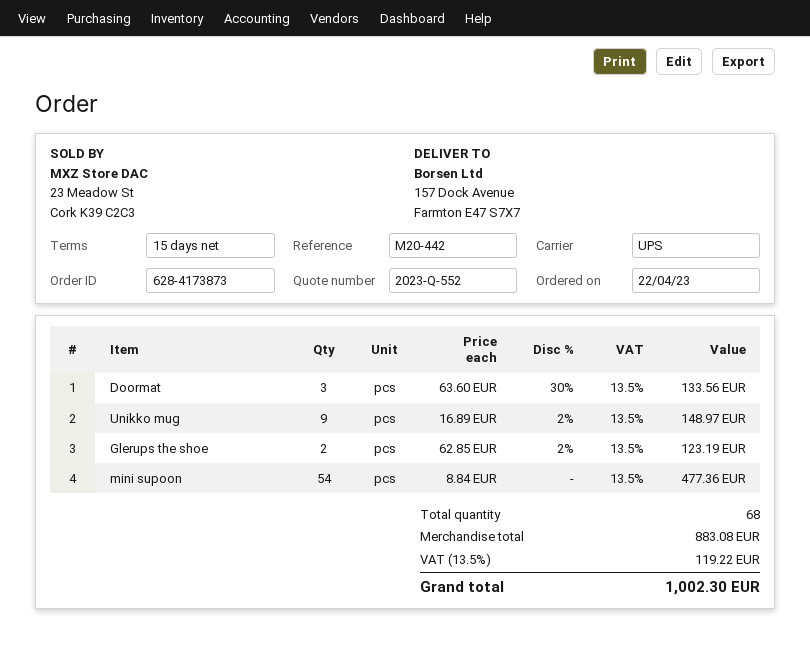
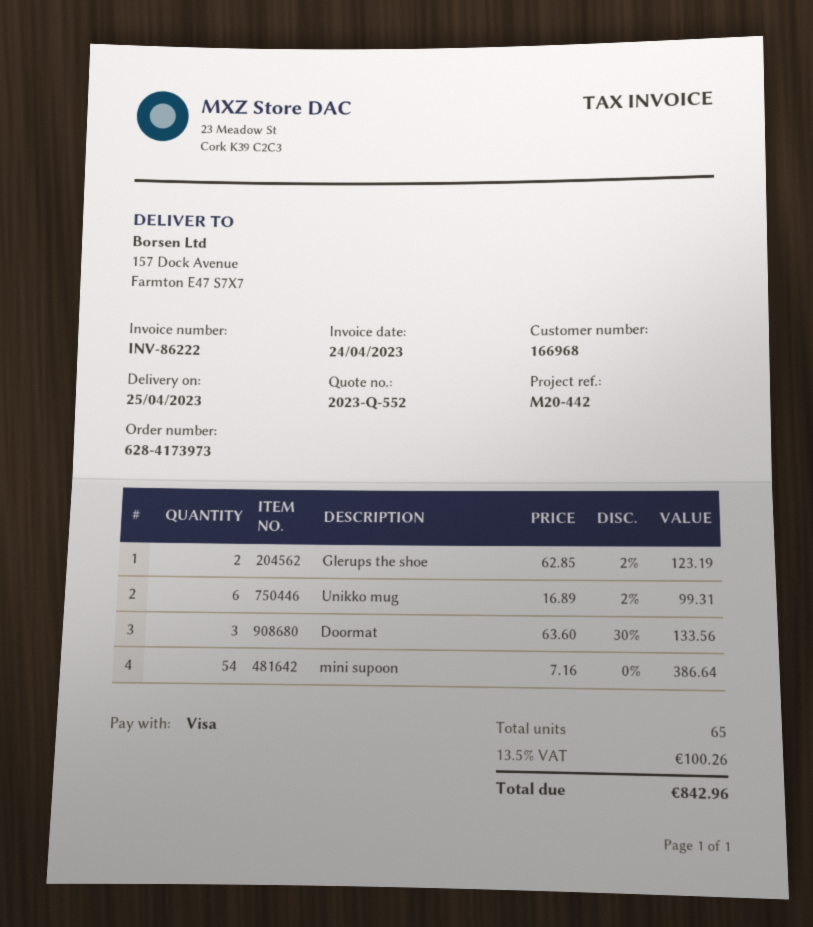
order number: 628-4173873 -> 628-4173973
Unikko mug: 9 x 16.89 - 2% = 148.97 -> 6 x 16.89 - 2% = 99.31
mini supoon: 54 x 8.84 = 477.36 -> 54 x 7.16 = 386.64
total quantity: 68 -> 65
tax: 13.5% = 119.22 -> 13.5% = 100.26
total: 1002.30 -> 842.96

